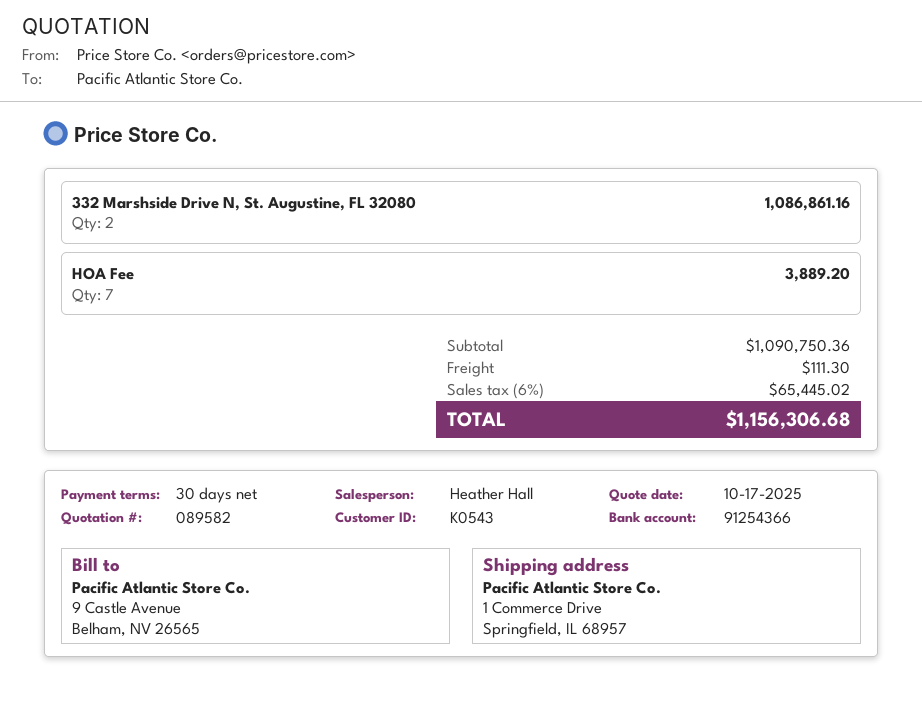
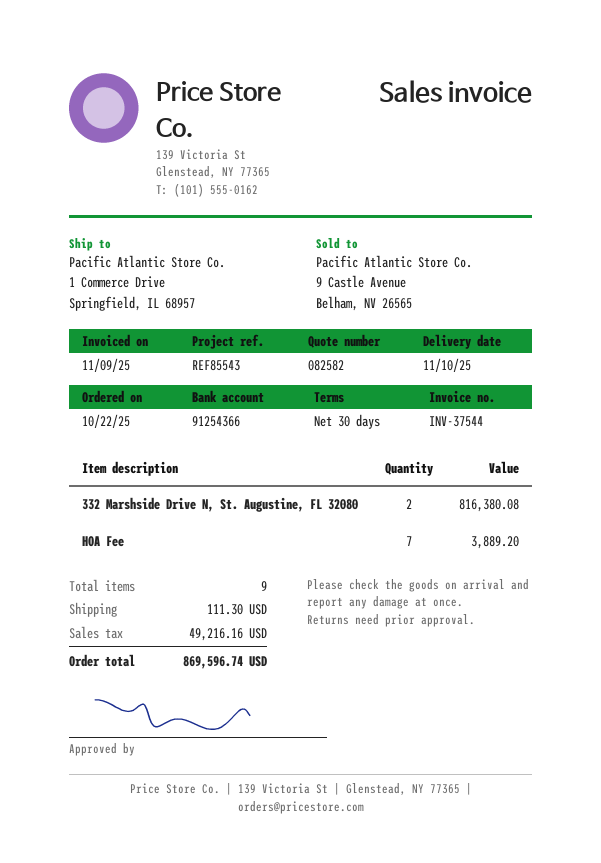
quote number: 089582 -> 082582
332 Marshside Drive N, St. Augustine, FL 32080: 2 for 1086861.16 -> 2 for 816380.08
tax: 65445.02 -> 49216.16
total: 1156306.68 -> 869596.74

